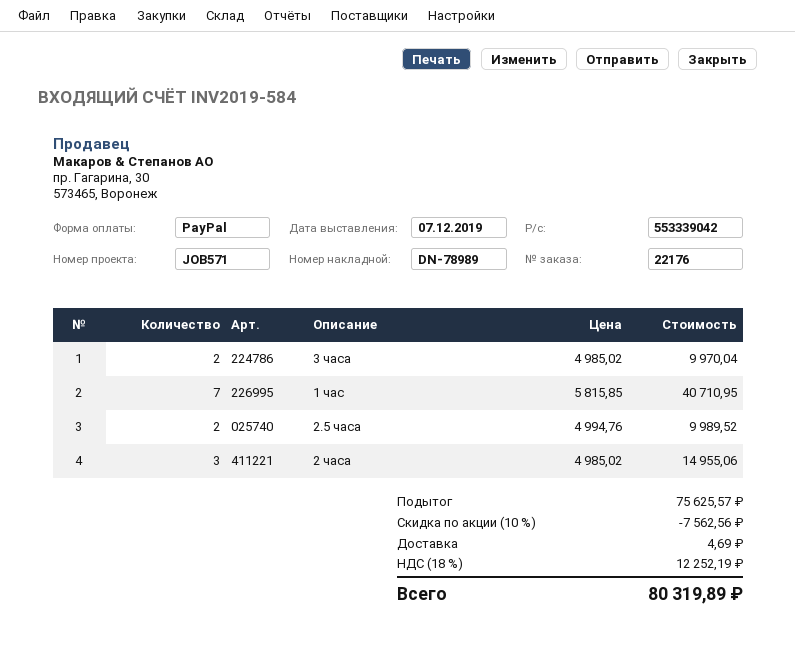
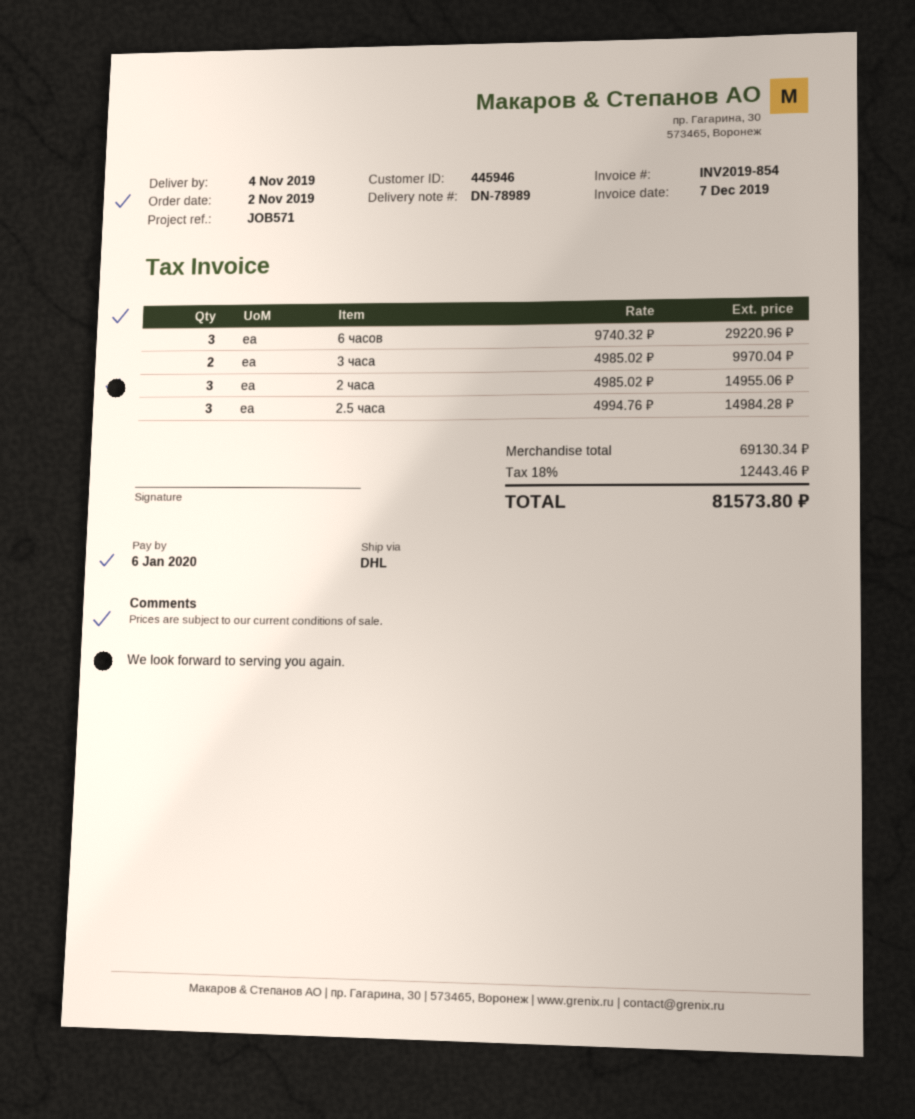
invoice number: INV2019-584 -> INV2019-854
1 час: 7 x 5815.85 = 40710.95 -> none
2.5 часа: 2 x 4994.76 = 9989.52 -> 3 x 4994.76 = 14984.28
6 часов: none -> 3 x 9740.32 = 29220.96
subtotal: 75625.57 -> 69130.34
discount: 10% = 7562.56 -> none
shipping: 4.69 -> none
tax: 18% = 12252.19 -> 18% = 12443.46
total: 80319.89 -> 81573.80

